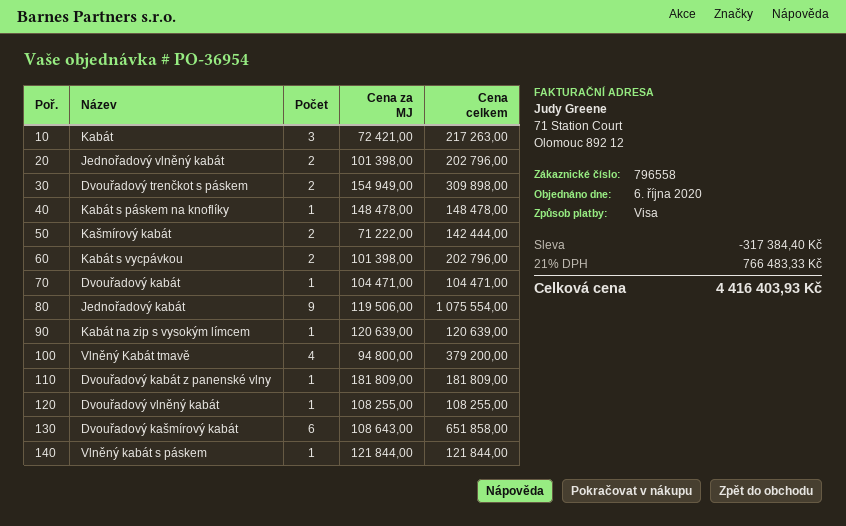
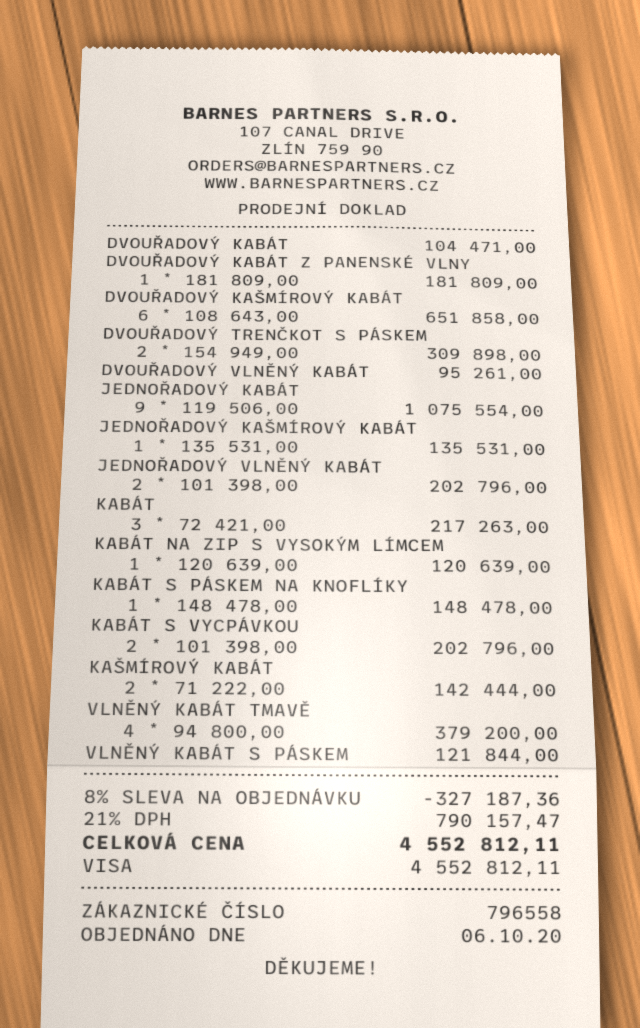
Dvouřadový vlněný kabát: 1 x 108255.00 = 108255.00 -> 1 x 95261.00 = 95261.00
JEDNOŘADOVÝ KAŠMÍROVÝ KABÁT: none -> 1 x 135531.00 = 135531.00
discount: 317384.40 -> 327187.36
tax: 21% = 766483.33 -> 21% = 790157.47
total: 4416403.93 -> 4552812.11

